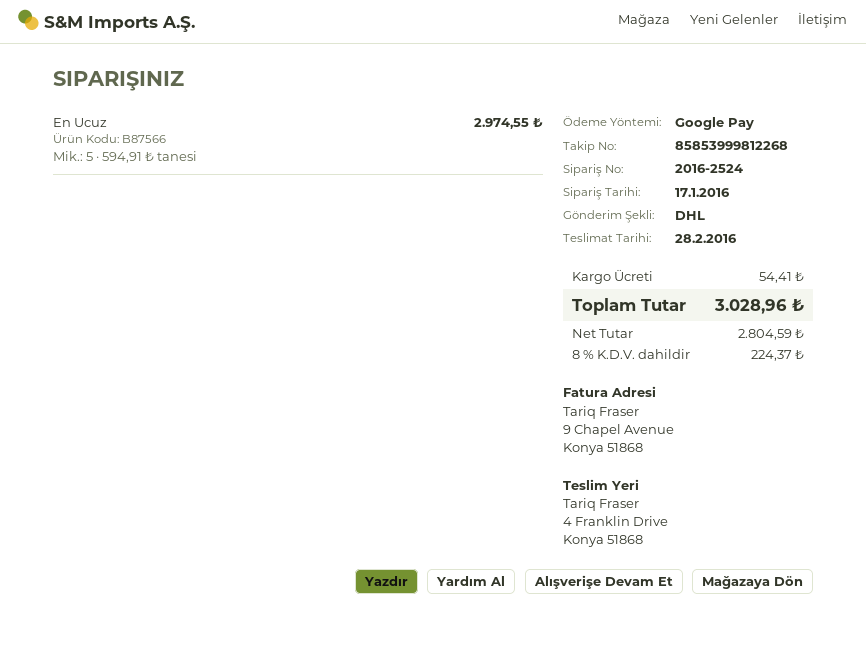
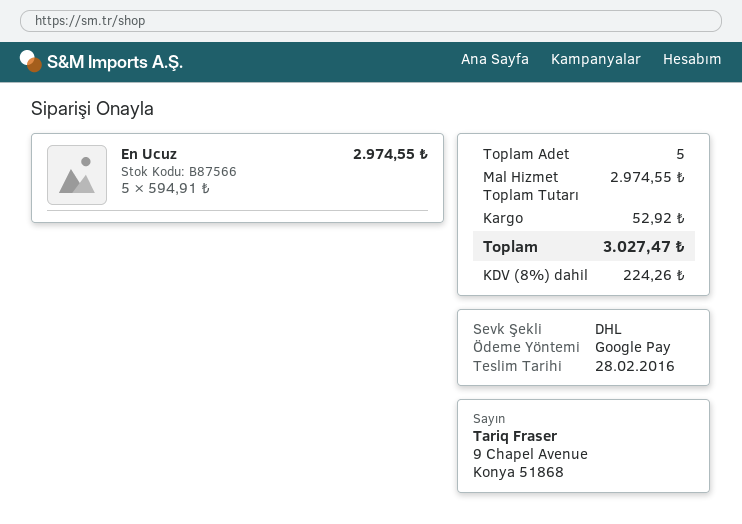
shipping: 54.41 -> 52.92
tax: 8% = 224.37 -> 8% = 224.26
total: 3028.96 -> 3027.47

